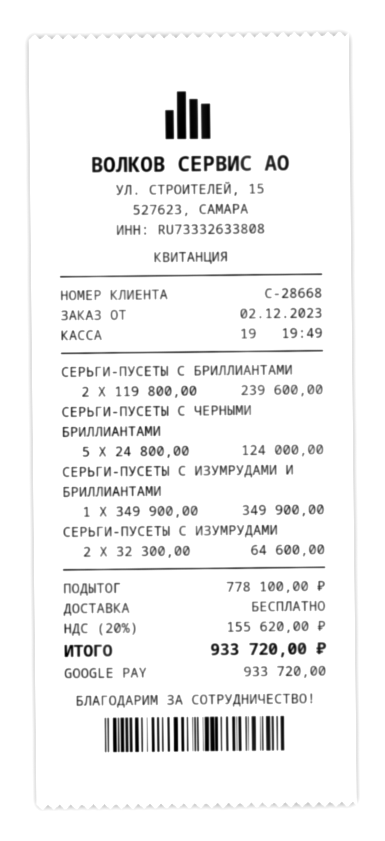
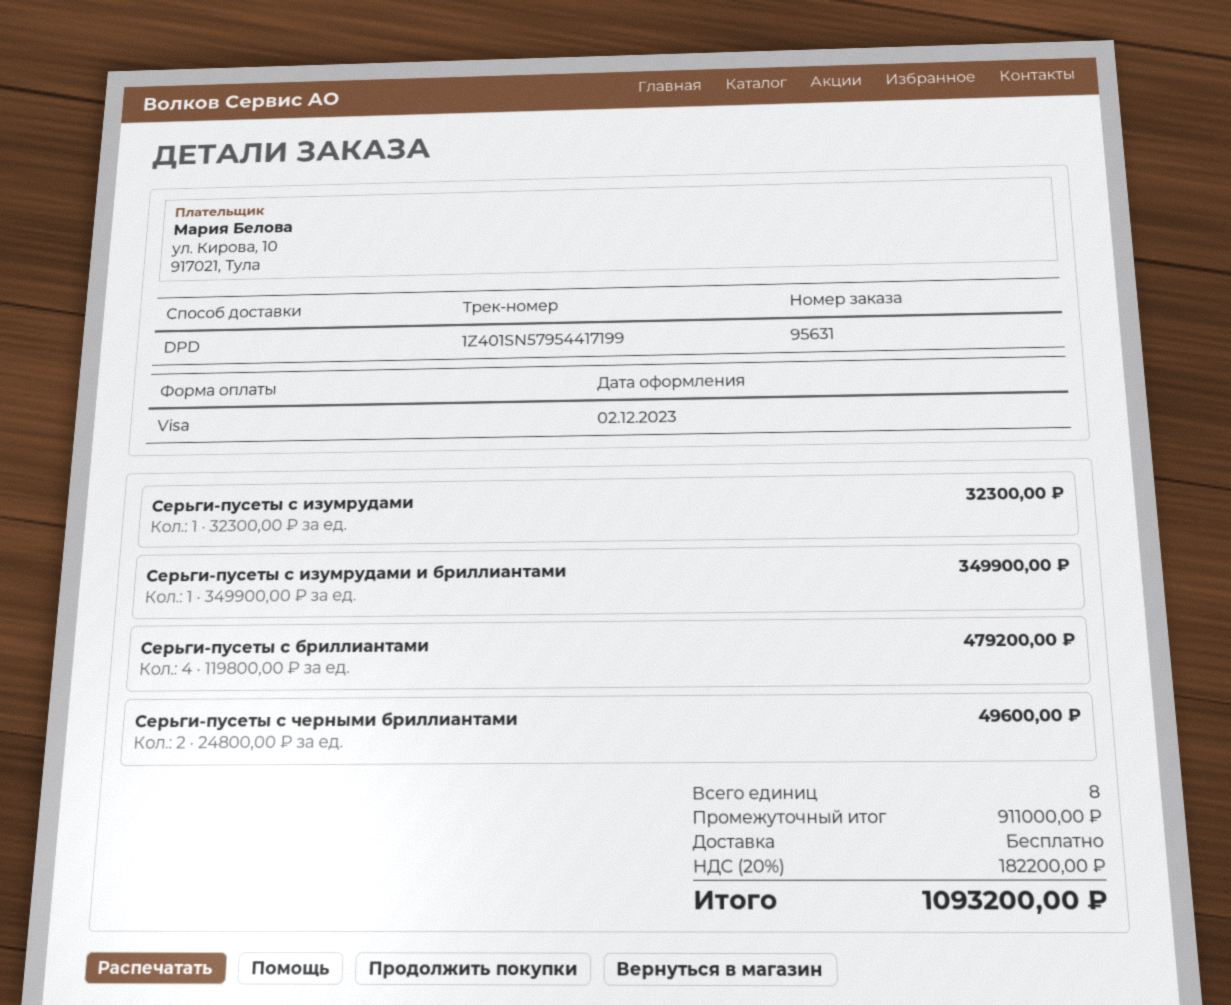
payment method: Google Pay -> Visa
СЕРЬГИ-ПУСЕТЫ С БРИЛЛИАНТАМИ: 2 x 119800.00 = 239600.00 -> 4 x 119800.00 = 479200.00
СЕРЬГИ-ПУСЕТЫ C ЧЕРНЫМИ БРИЛЛИАНТАМИ: 5 x 24800.00 = 124000.00 -> 2 x 24800.00 = 49600.00
СЕРЬГИ-ПУСЕТЫ С ИЗУМРУДАМИ: 2 x 32300.00 = 64600.00 -> 1 x 32300.00 = 32300.00
subtotal: 778100.00 -> 911000.00
tax: 20% = 155620.00 -> 20% = 182200.00
total: 933720.00 -> 1093200.00

